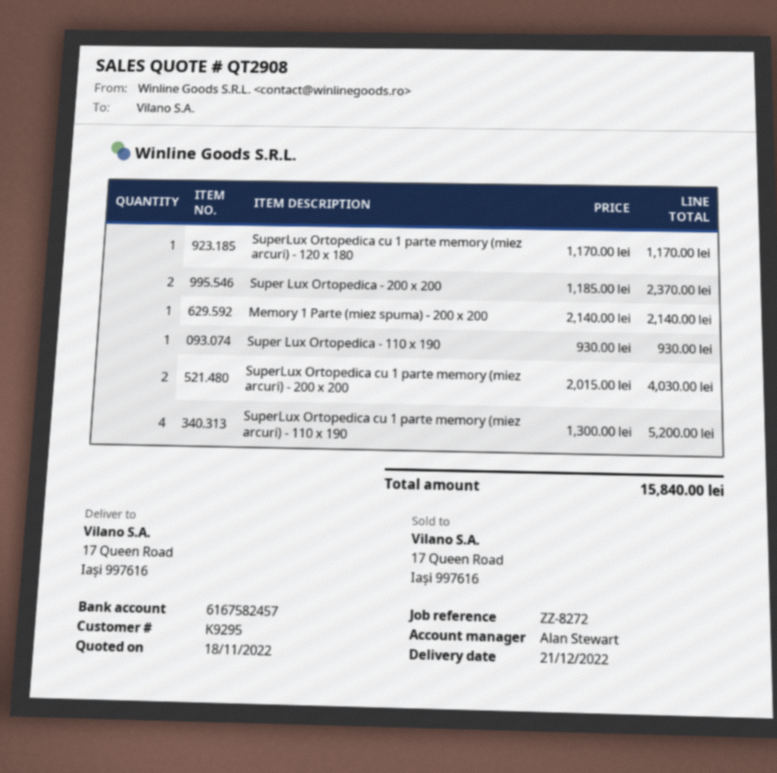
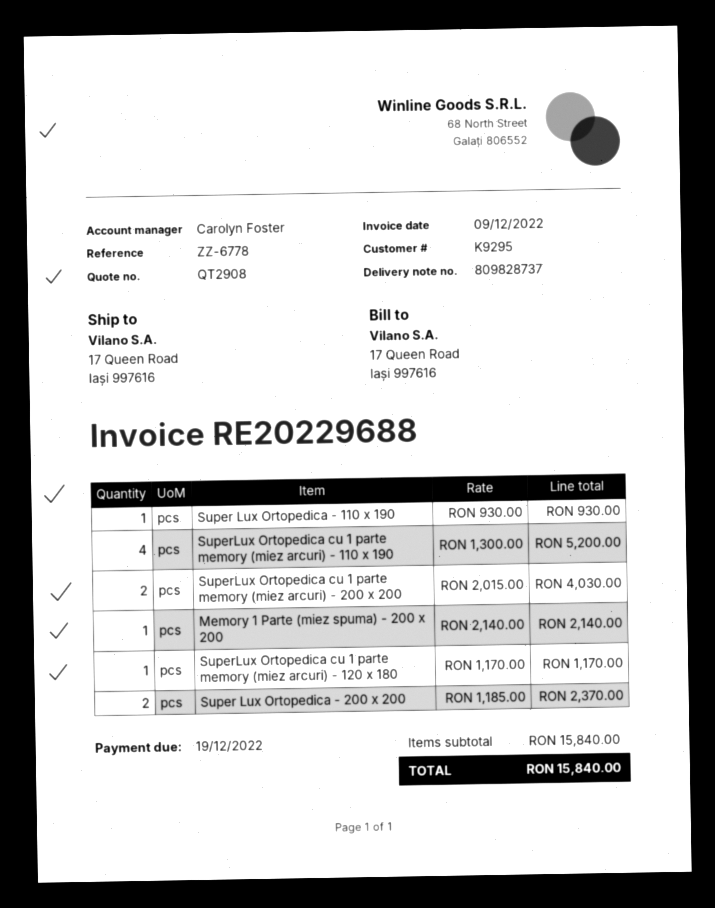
reference: ZZ-8272 -> ZZ-6778
sales rep: Alan Stewart -> Carolyn Foster

